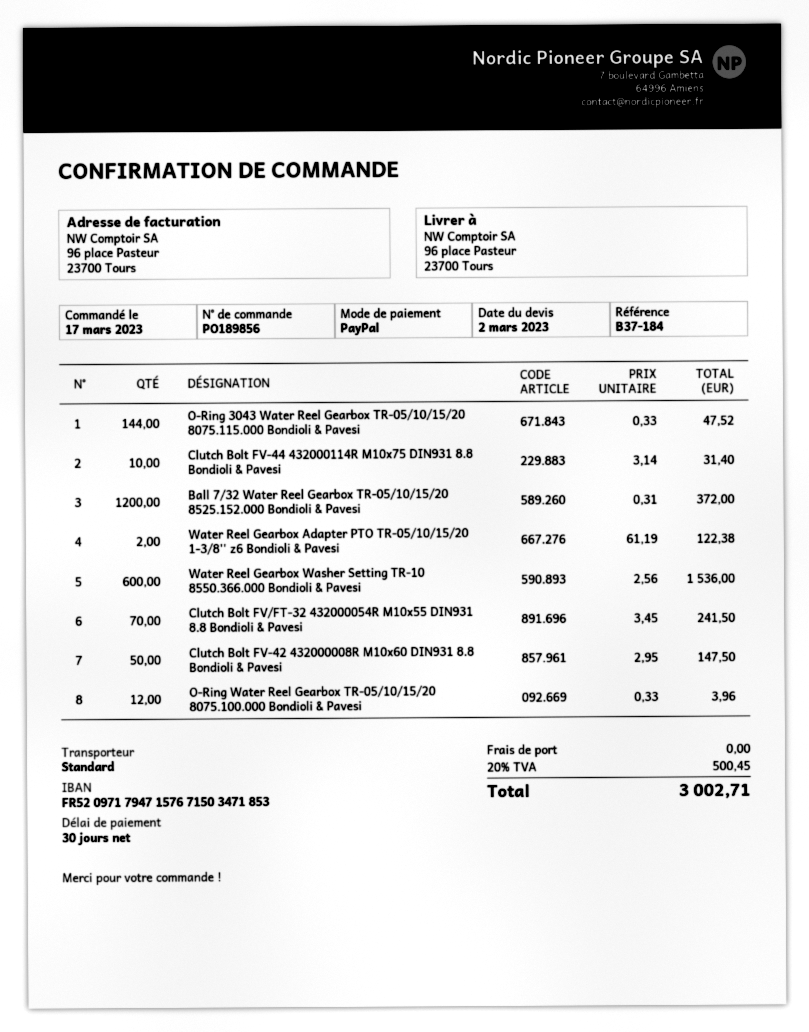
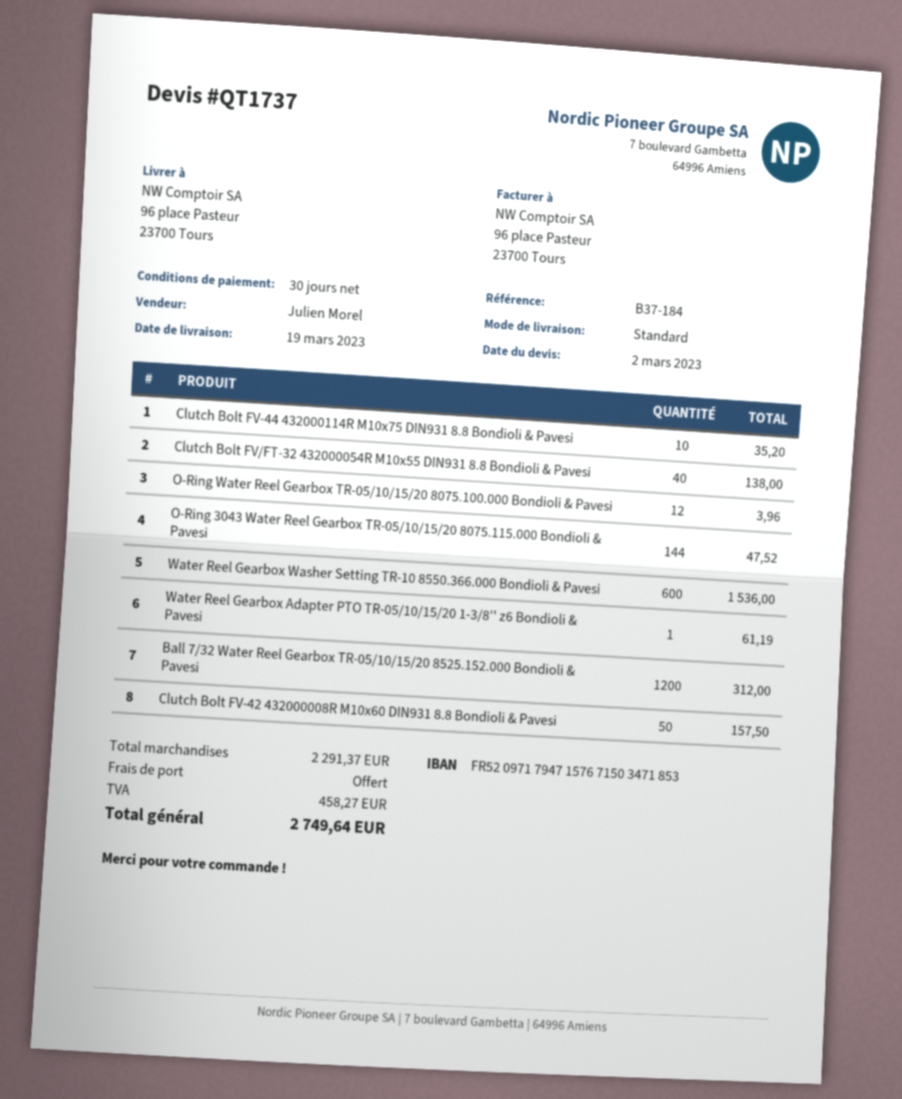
Clutch Bolt FV-44 432000114R M10x75 DIN931 8.8 Bondioli & Pavesi: 10 for 31.40 -> 10 for 35.20
Ball 7/32 Water Reel Gearbox TR-05/10/15/20 8525.152.000 Bondioli & Pavesi: 1200 for 372.00 -> 1200 for 312.00
Water Reel Gearbox Adapter PTO TR-05/10/15/20 1-3/8'' z6 Bondioli & Pavesi: 2 for 122.38 -> 1 for 61.19
Clutch Bolt FV/FT-32 432000054R M10x55 DIN931 8.8 Bondioli & Pavesi: 70 for 241.50 -> 40 for 138.00
Clutch Bolt FV-42 432000008R M10x60 DIN931 8.8 Bondioli & Pavesi: 50 for 147.50 -> 50 for 157.50
tax: 500.45 -> 458.27
total: 3002.71 -> 2749.64

